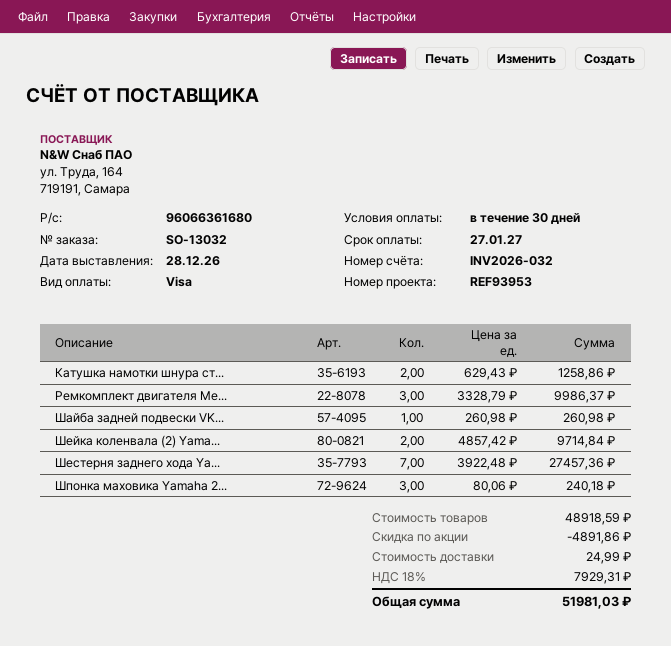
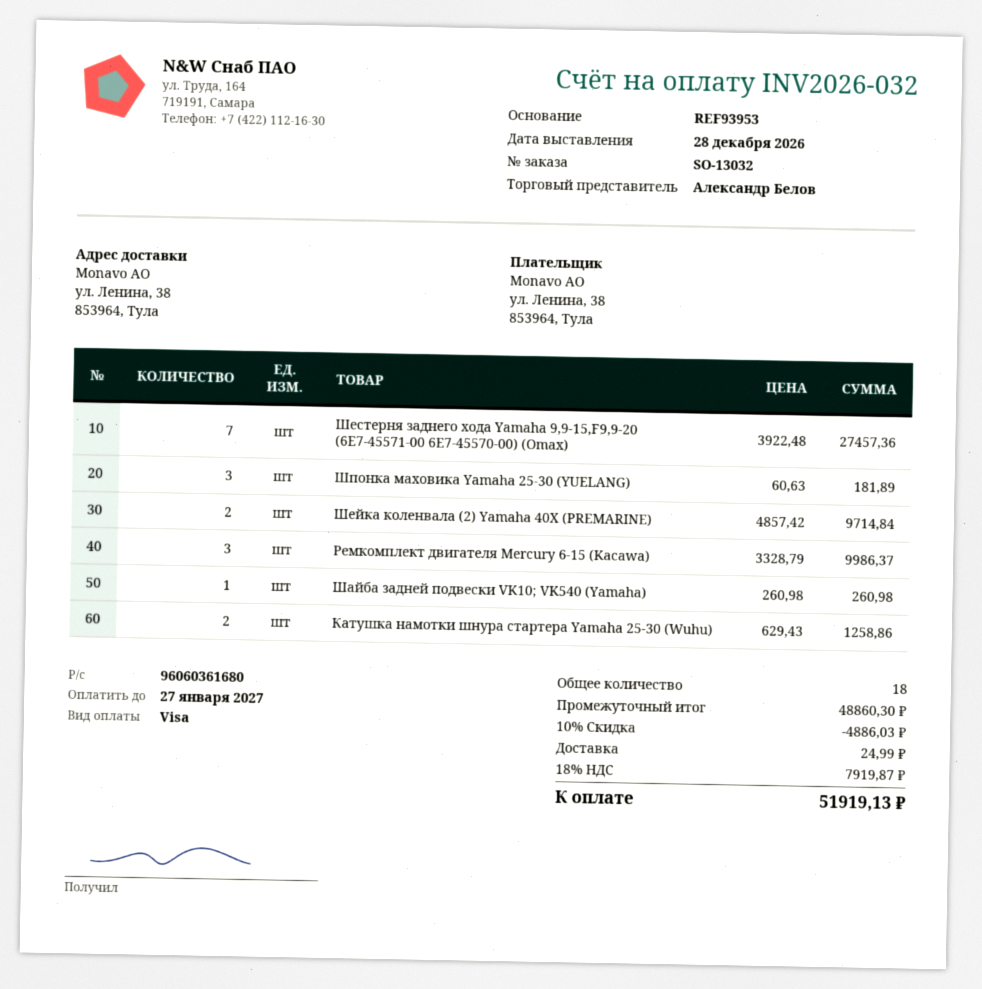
bank account: 96066361680 -> 96060361680
Шпонка маховика Yamaha 2...: 3 x 80.06 = 240.18 -> 3 x 60.63 = 181.89
subtotal: 48918.59 -> 48860.30
discount: 4891.86 -> 4886.03
tax: 18% = 7929.31 -> 18% = 7919.87
total: 51981.03 -> 51919.13

